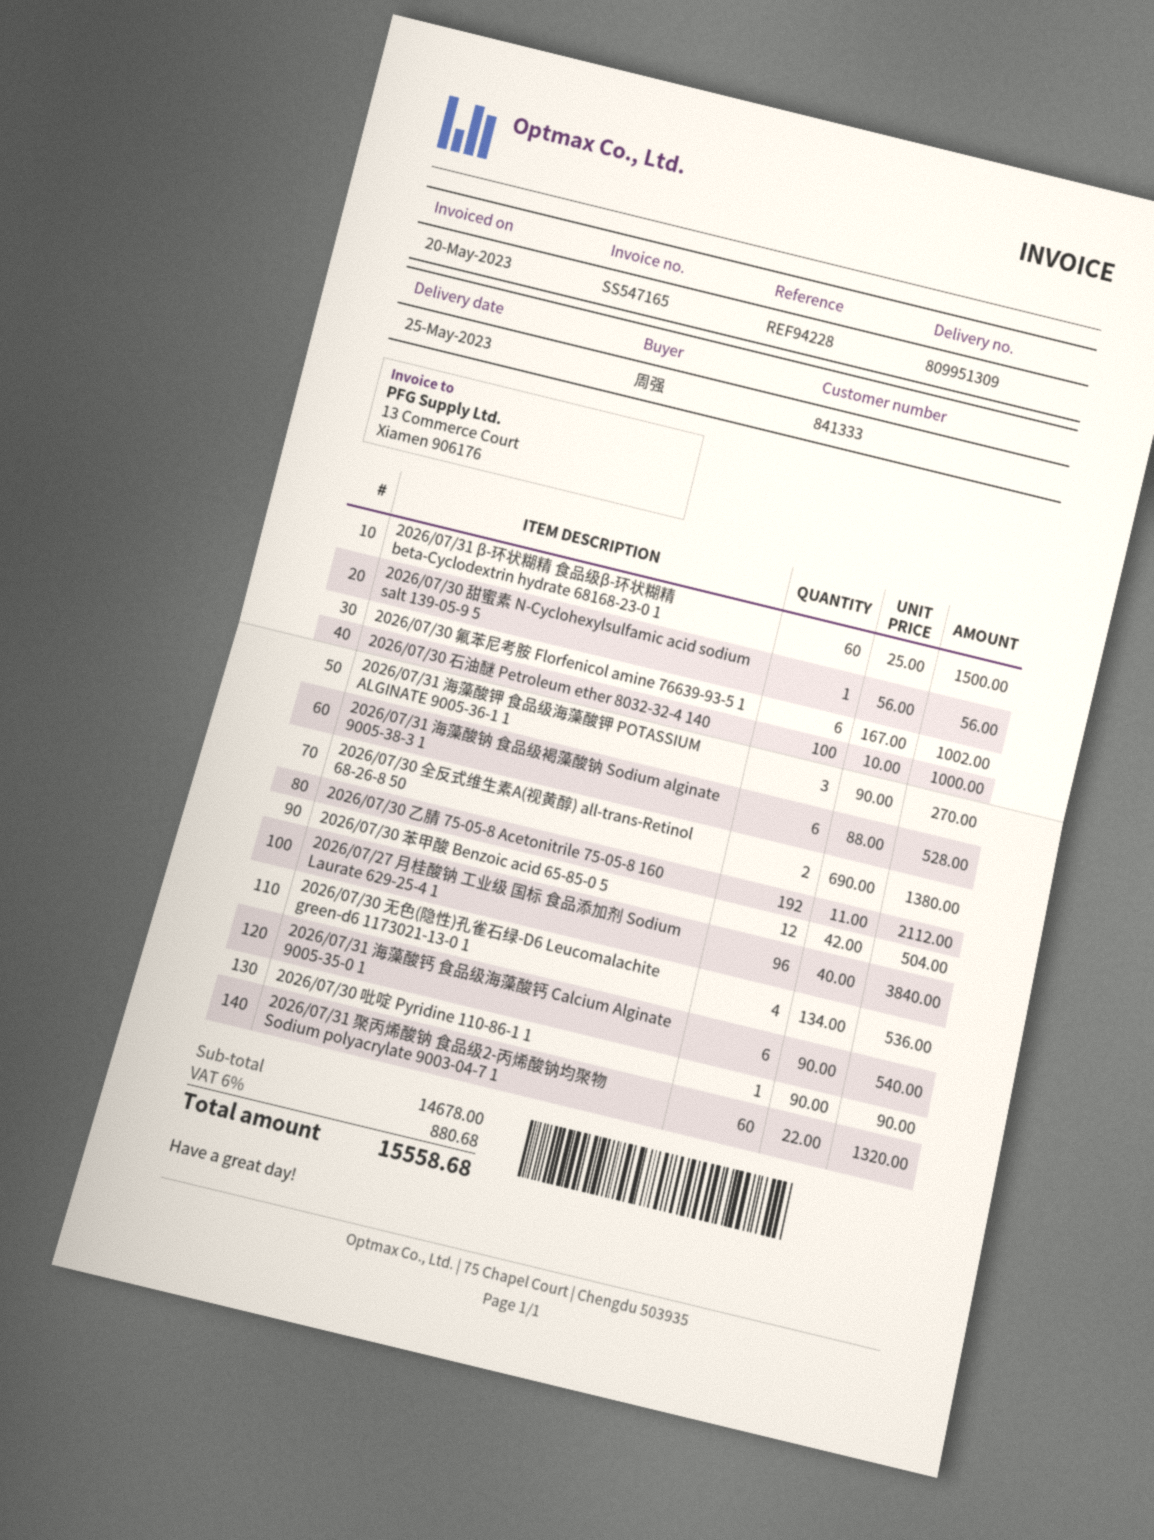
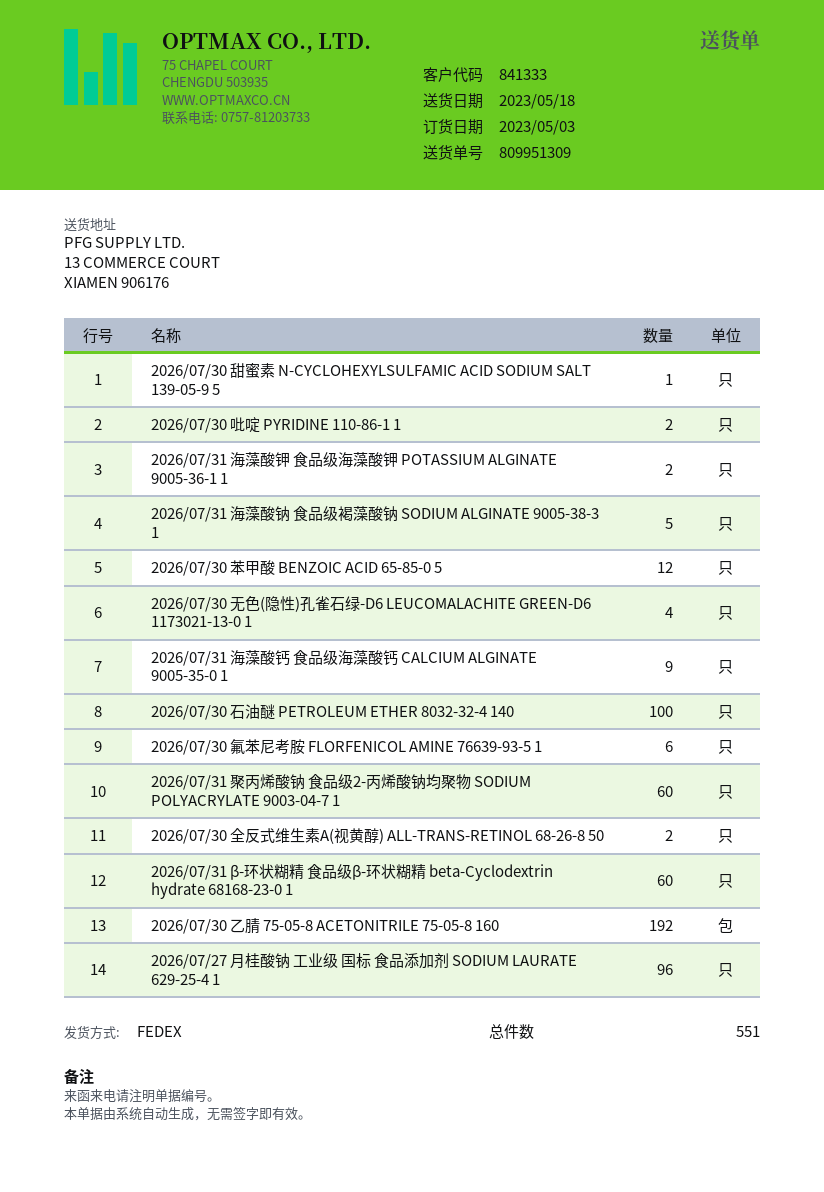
delivery date: 2023-05-25 -> 2023-05-18
2026/07/31 海藻酸钾 食品级海藻酸钾 POTASSIUM ALGINATE 9005-36-1 1: 3 -> 2
2026/07/31 海藻酸钠 食品级褐藻酸钠 Sodium alginate 9005-38-3 1: 6 -> 5
2026/07/31 海藻酸钙 食品级海藻酸钙 Calcium Alginate 9005-35-0 1: 6 -> 9
2026/07/30 吡啶 Pyridine 110-86-1 1: 1 -> 2

